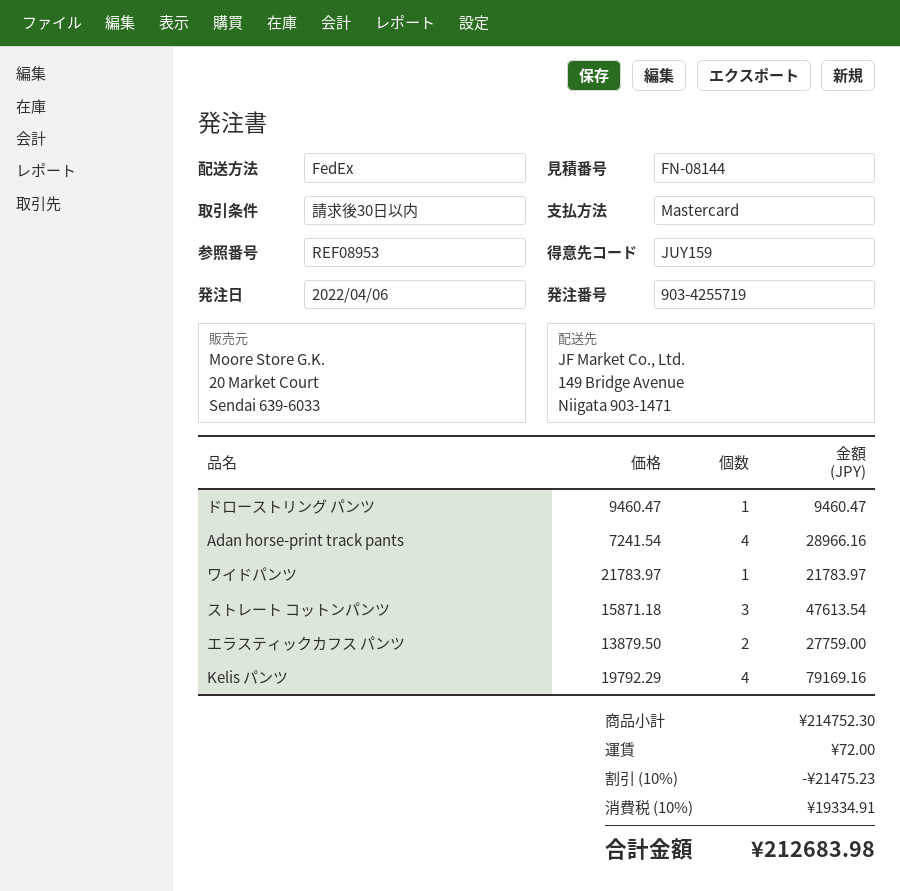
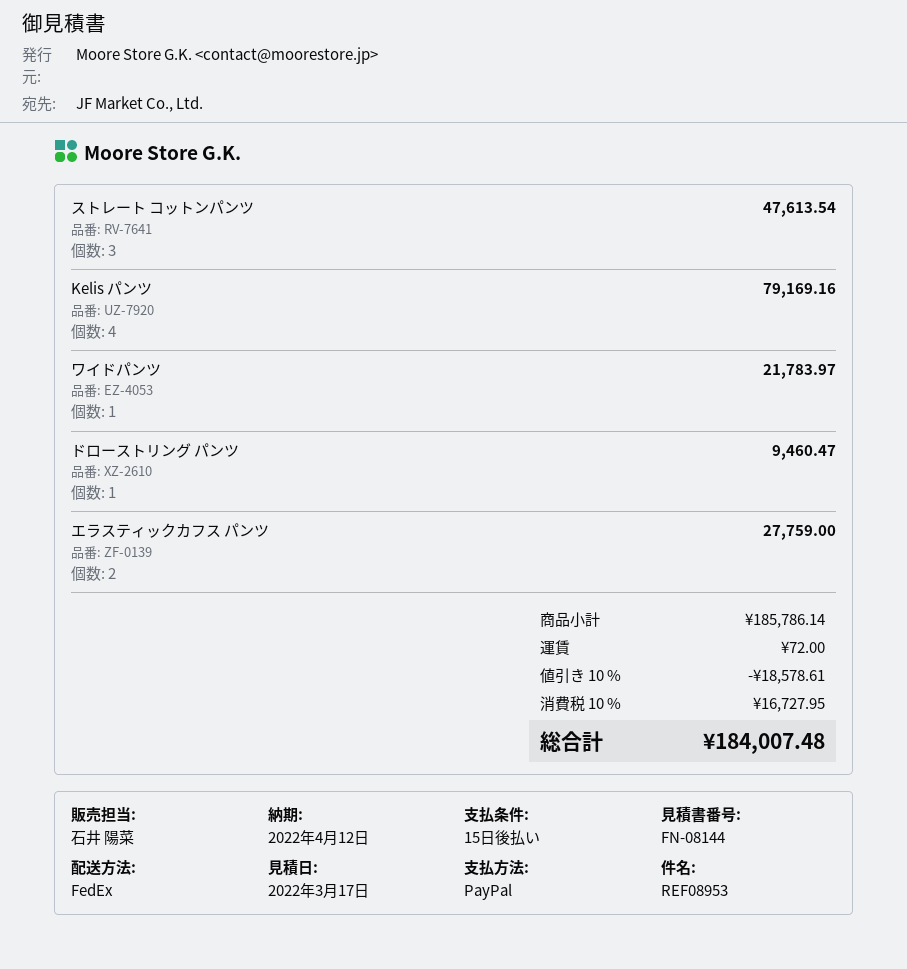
payment terms: 30 days -> 15 days
payment method: Mastercard -> PayPal
Adan horse-print track pants: 4 for 28966.16 -> none
subtotal: 214752.30 -> 185786.14
discount: 10% = 21475.23 -> 10% = 18578.61
tax: 10% = 19334.91 -> 10% = 16727.95
total: 212683.98 -> 184007.48

